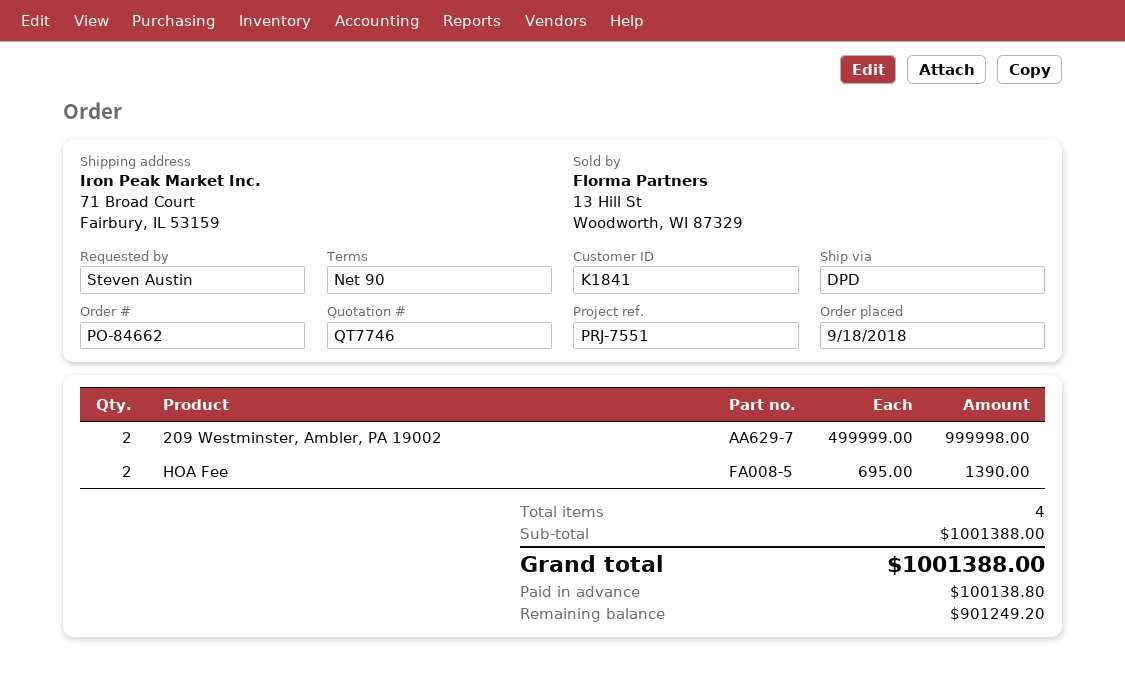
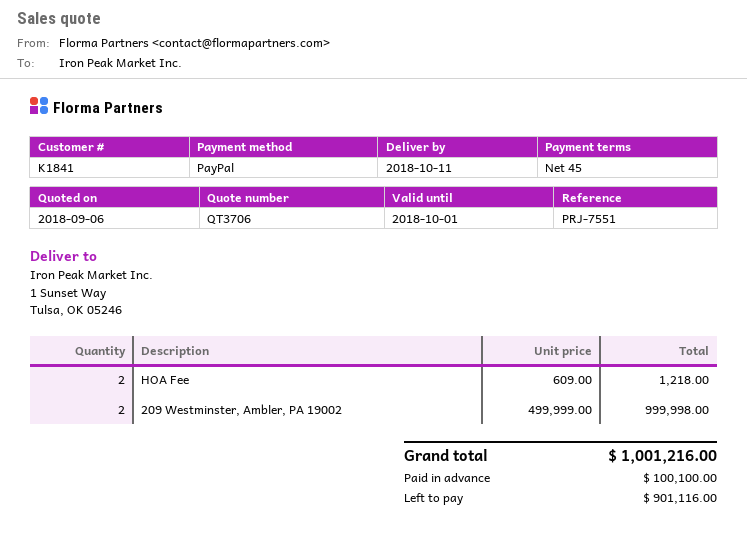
quote number: QT7746 -> QT3706
payment terms: 90 days -> 45 days
ship to: 71 Broad Court, Fairbury, IL 53159 -> 1 Sunset Way, Tulsa, OK 05246
HOA Fee: 2 x 695.00 = 1390.00 -> 2 x 609.00 = 1218.00
total: 1001388.00 -> 1001216.00
deposit: 100138.80 -> 100100.00
balance: 901249.20 -> 901116.00

